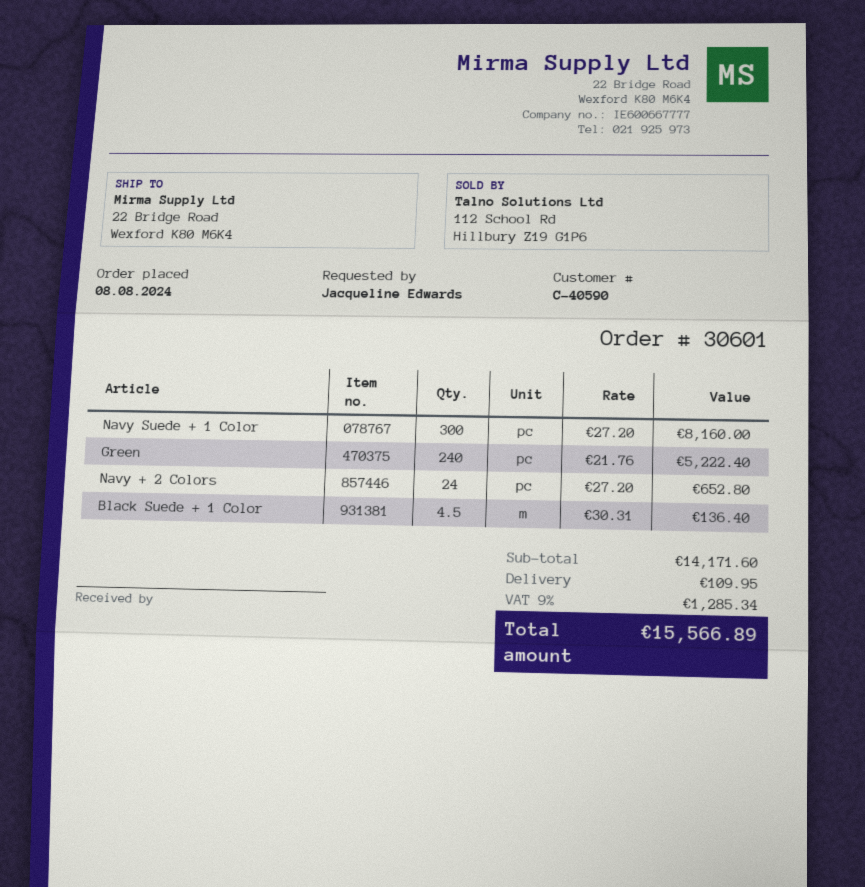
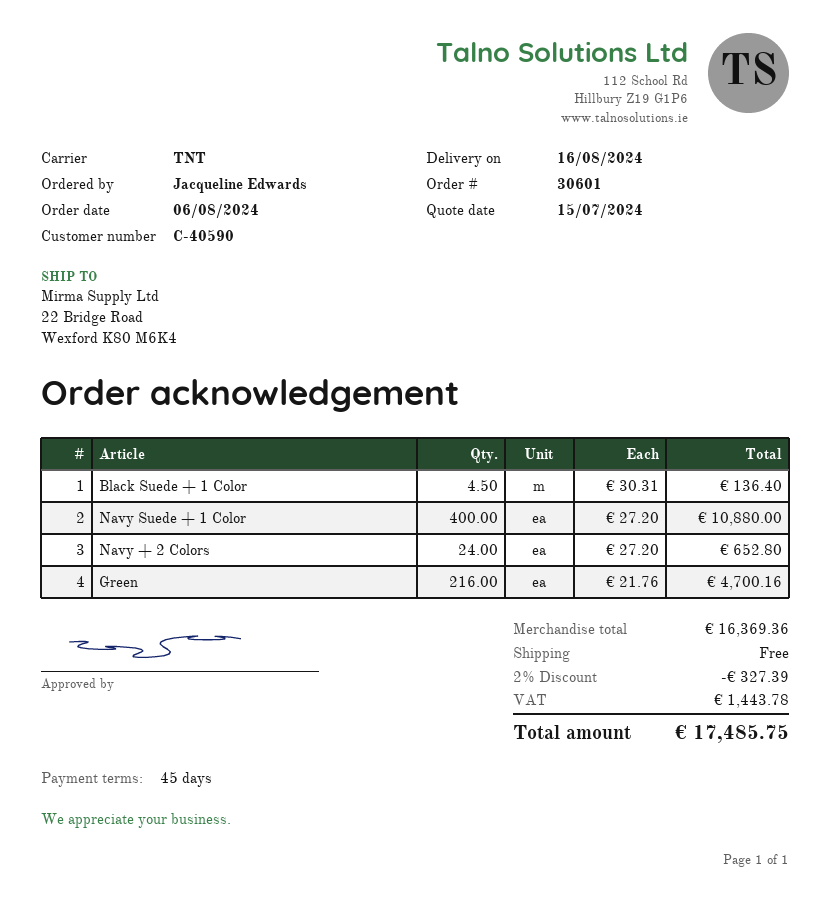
order date: 2024-08-08 -> 2024-08-06
Navy Suede + 1 Color: 300 x 27.20 = 8160.00 -> 400 x 27.20 = 10880.00
Green: 240 x 21.76 = 5222.40 -> 216 x 21.76 = 4700.16
subtotal: 14171.60 -> 16369.36
discount: none -> 2% = 327.39
shipping: 109.95 -> 0.00
tax: 1285.34 -> 1443.78
total: 15566.89 -> 17485.75

